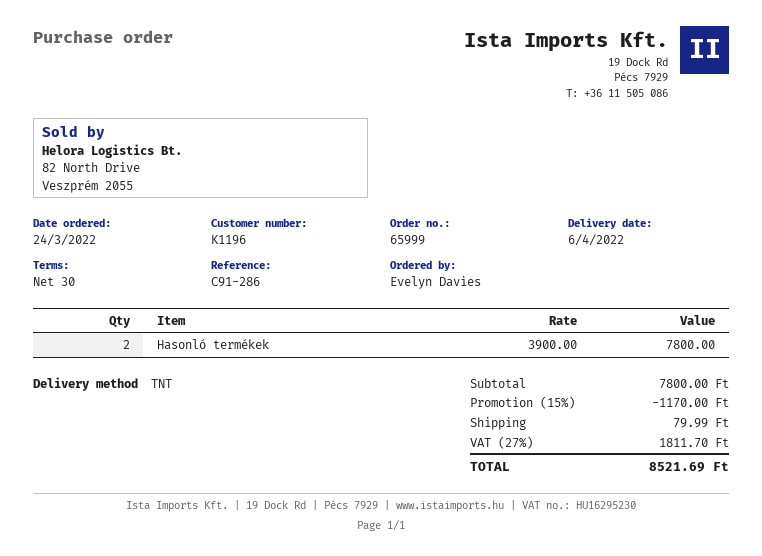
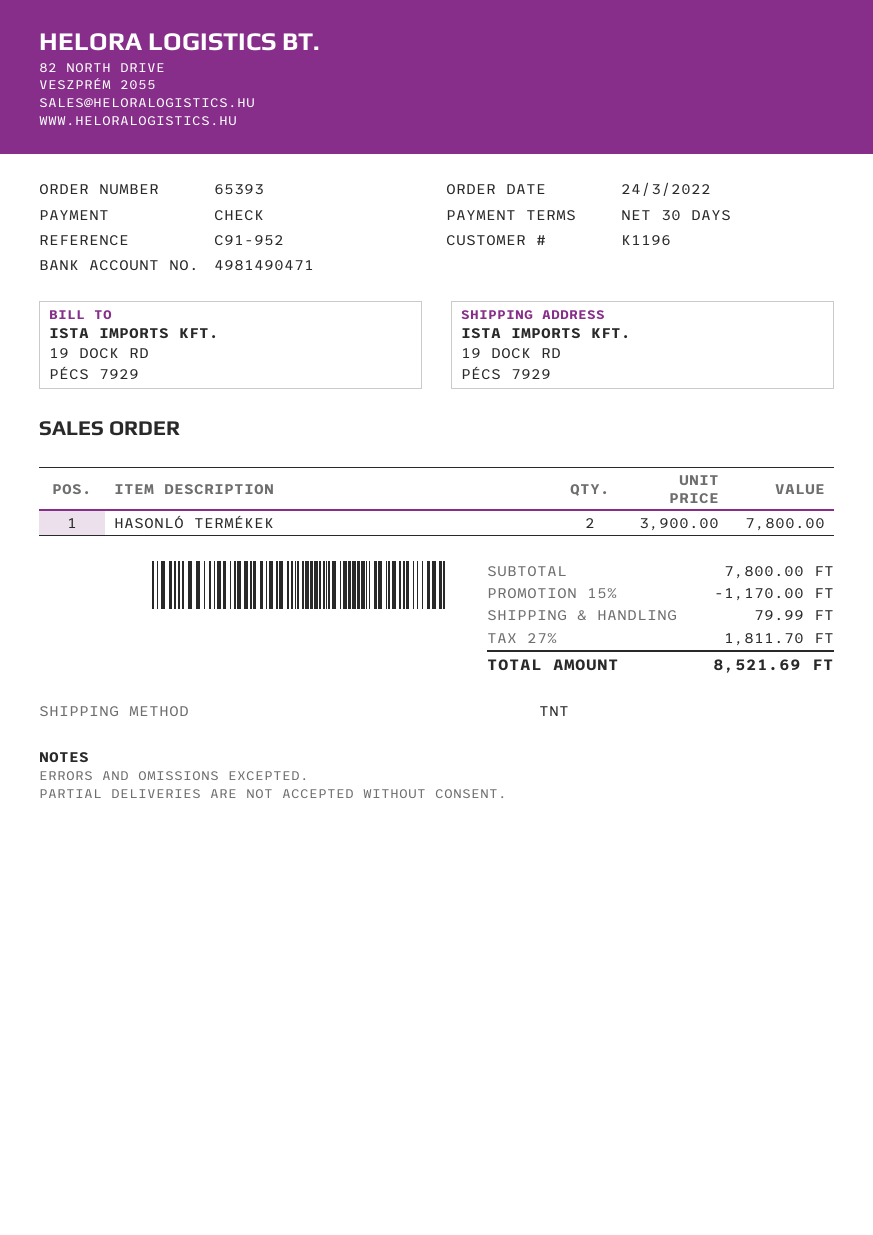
order number: 65999 -> 65393
reference: C91-286 -> C91-952

